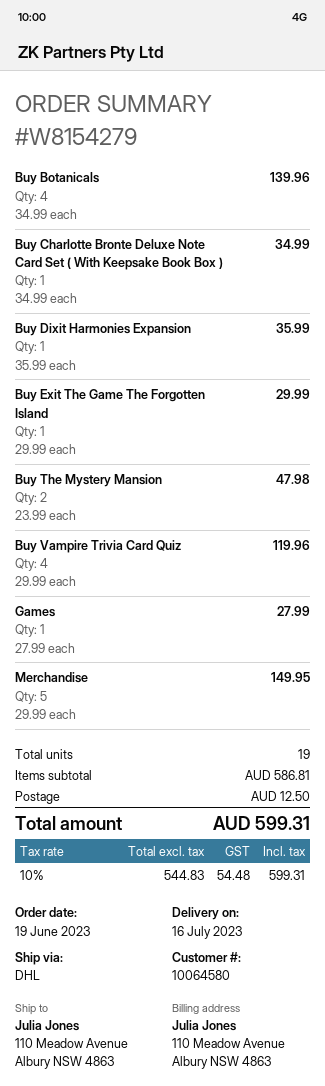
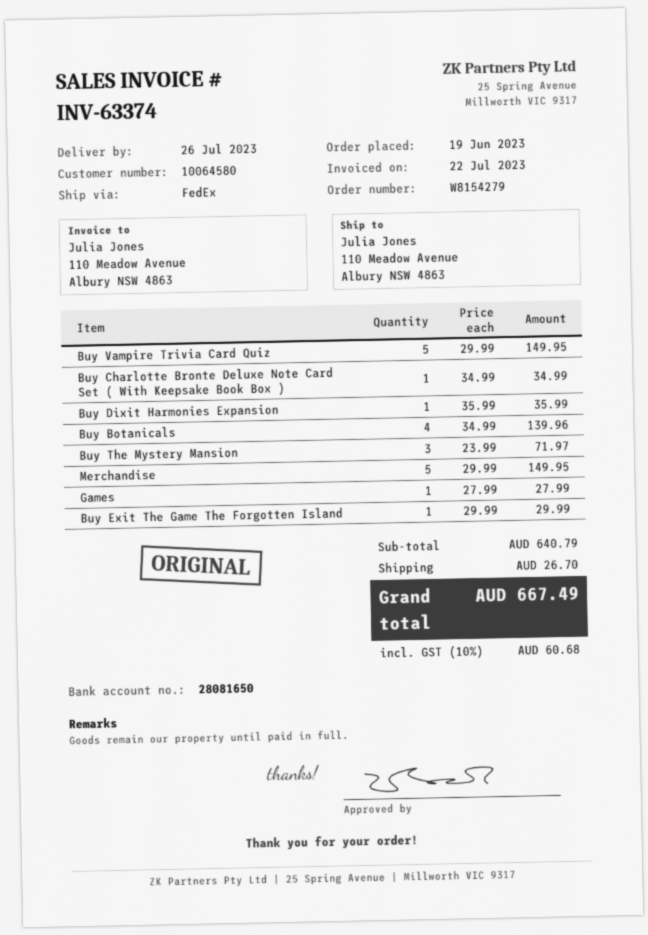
delivery date: 2023-07-16 -> 2023-07-26
shipping method: DHL -> FedEx
Buy The Mystery Mansion: 2 x 23.99 = 47.98 -> 3 x 23.99 = 71.97
Buy Vampire Trivia Card Quiz: 4 x 29.99 = 119.96 -> 5 x 29.99 = 149.95
subtotal: 586.81 -> 640.79
shipping: 12.50 -> 26.70
tax: 10% = 54.48 -> 10% = 60.68
total: 599.31 -> 667.49

